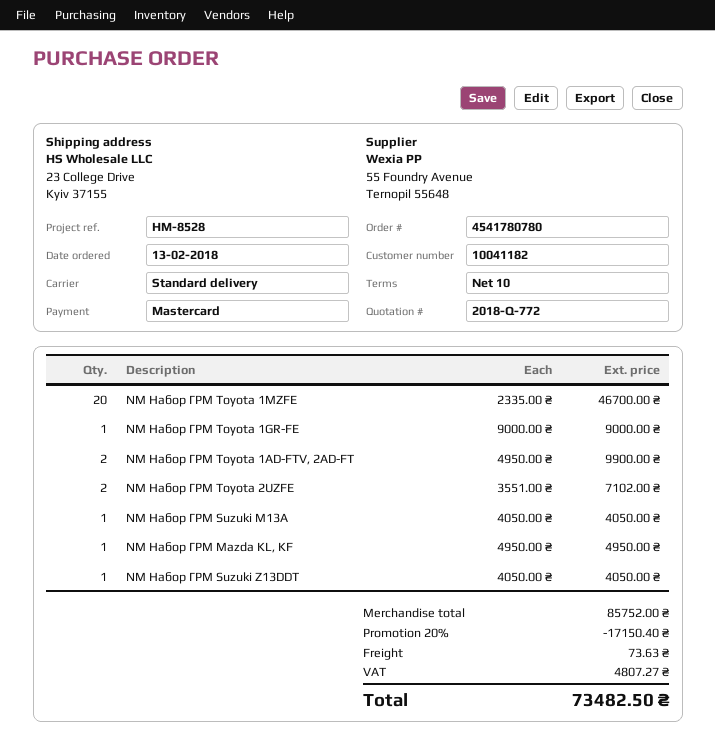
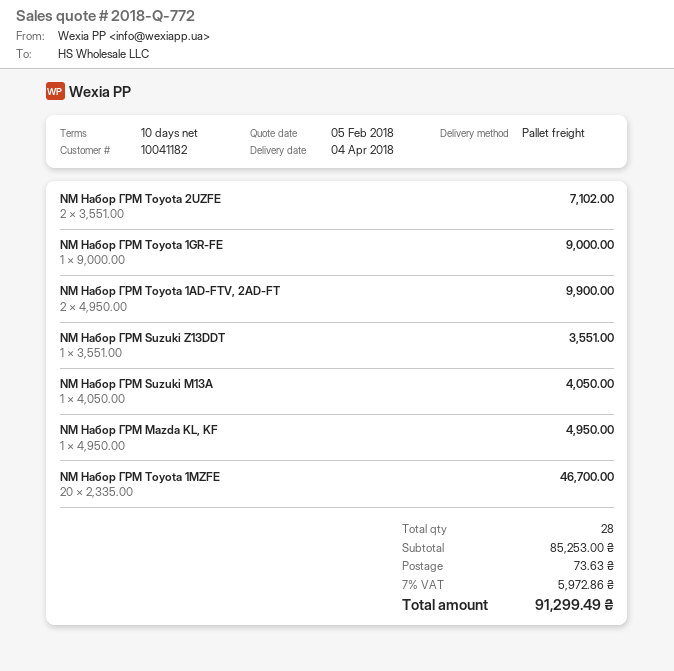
shipping method: standard -> pallet freight
NM Набор ГРМ Suzuki Z13DDT: 1 x 4050.00 = 4050.00 -> 1 x 3551.00 = 3551.00
subtotal: 85752.00 -> 85253.00
discount: 20% = 17150.40 -> none
tax: 4807.27 -> 5972.86
total: 73482.50 -> 91299.49

